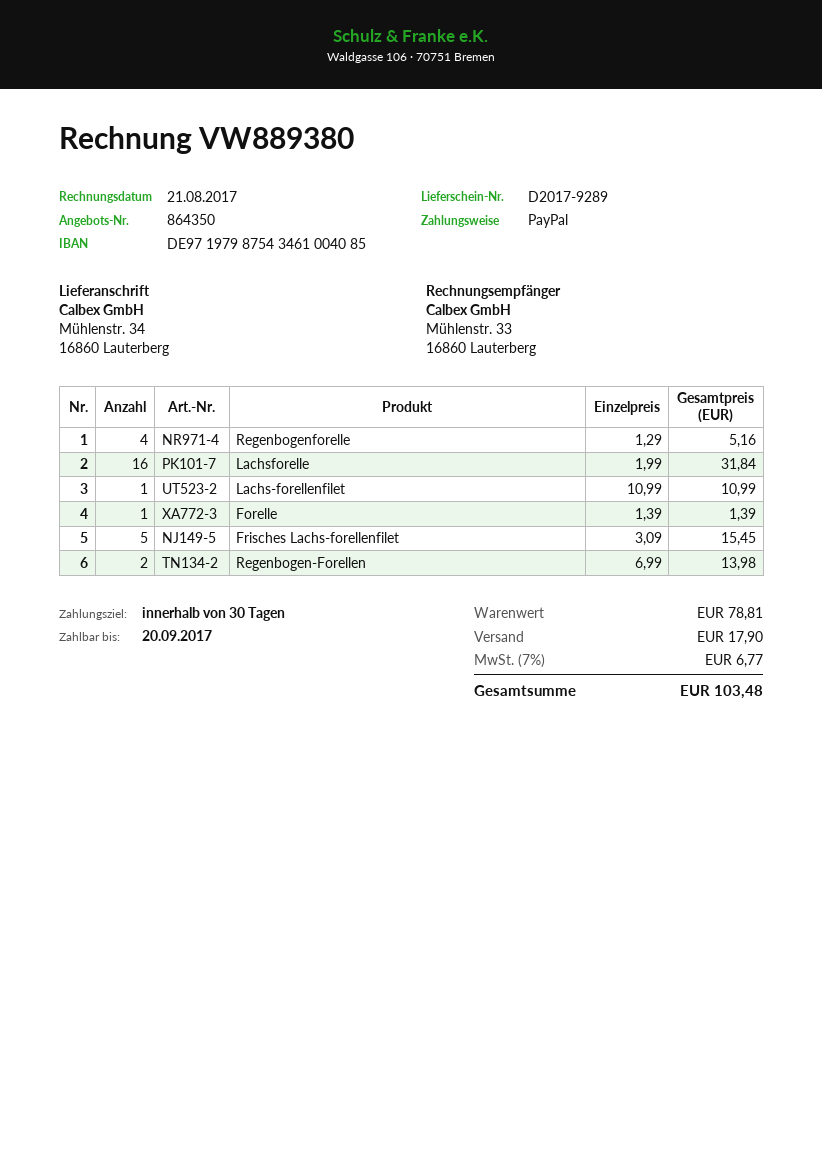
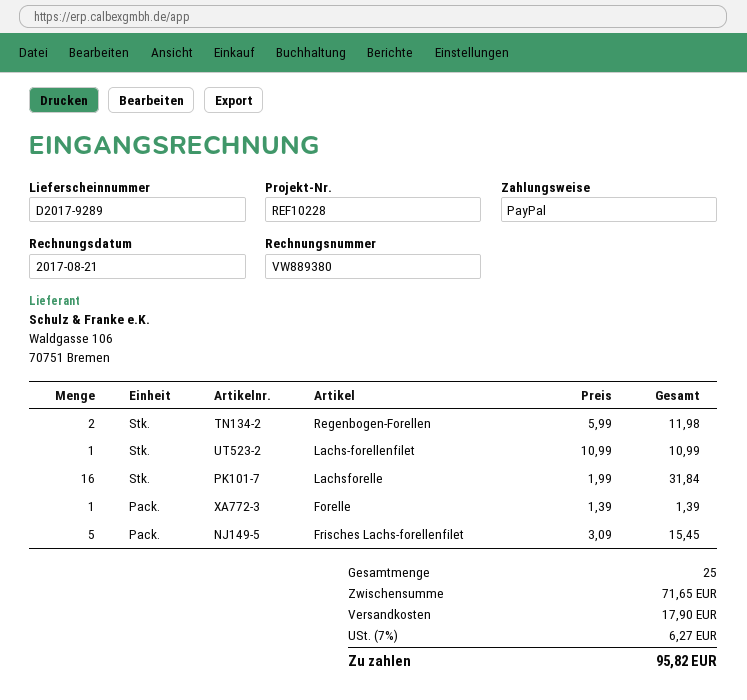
Regenbogenforelle: 4 x 1.29 = 5.16 -> none
Regenbogen-Forellen: 2 x 6.99 = 13.98 -> 2 x 5.99 = 11.98
subtotal: 78.81 -> 71.65
tax: 7% = 6.77 -> 7% = 6.27
total: 103.48 -> 95.82

